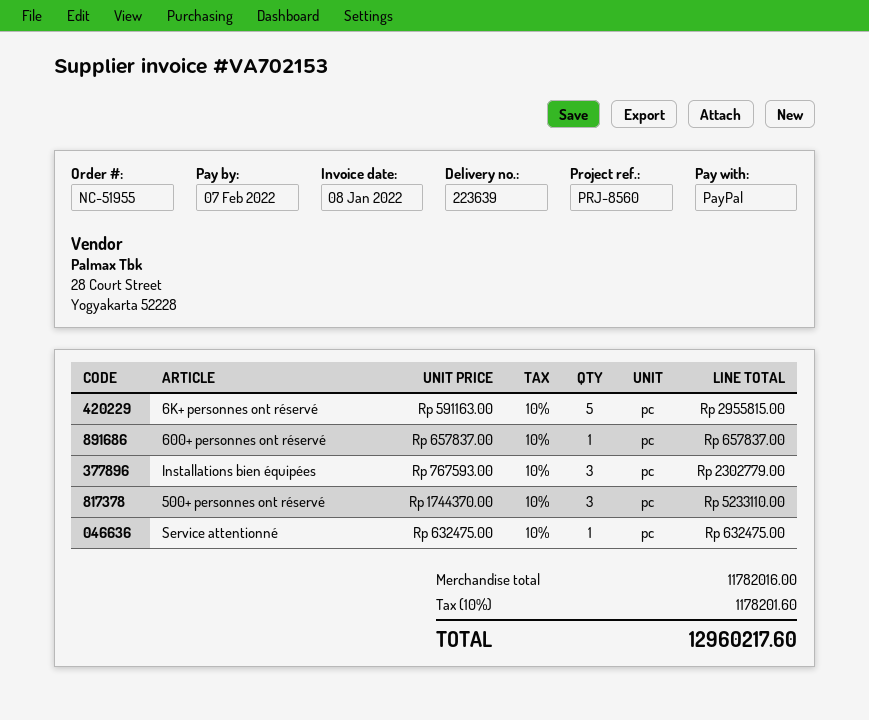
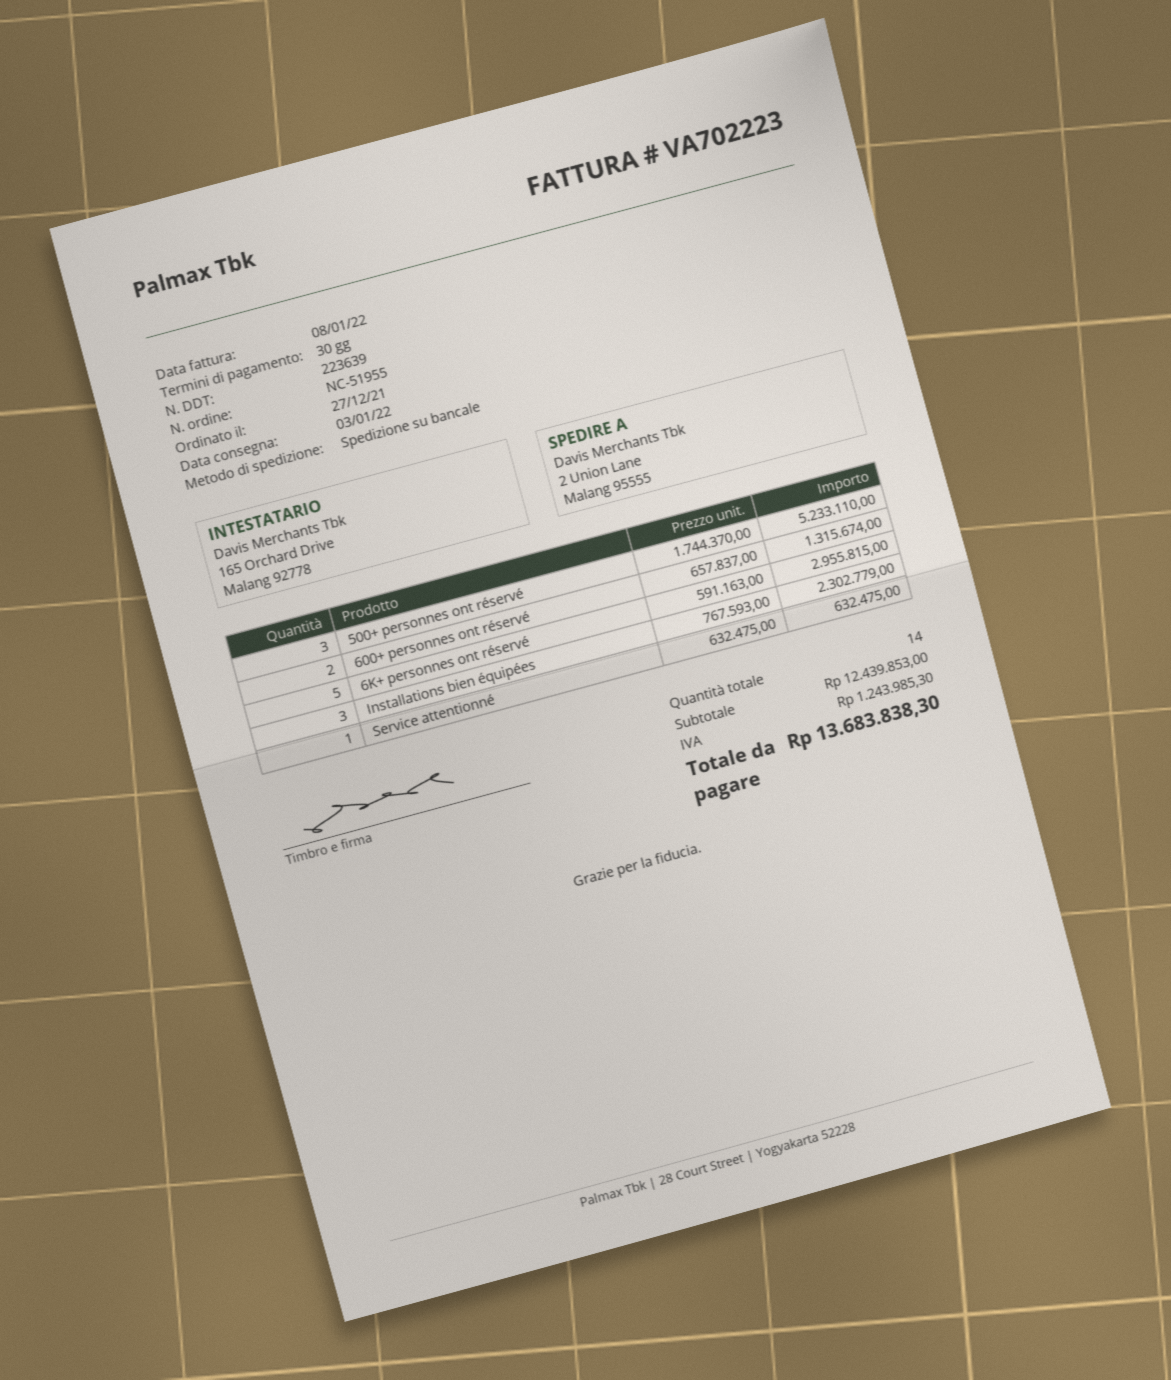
invoice number: VA702153 -> VA702223
600+ personnes ont réservé: 1 x 657837.00 = 657837.00 -> 2 x 657837.00 = 1315674.00
subtotal: 11782016.00 -> 12439853.00
tax: 1178201.60 -> 1243985.30
total: 12960217.60 -> 13683838.30

